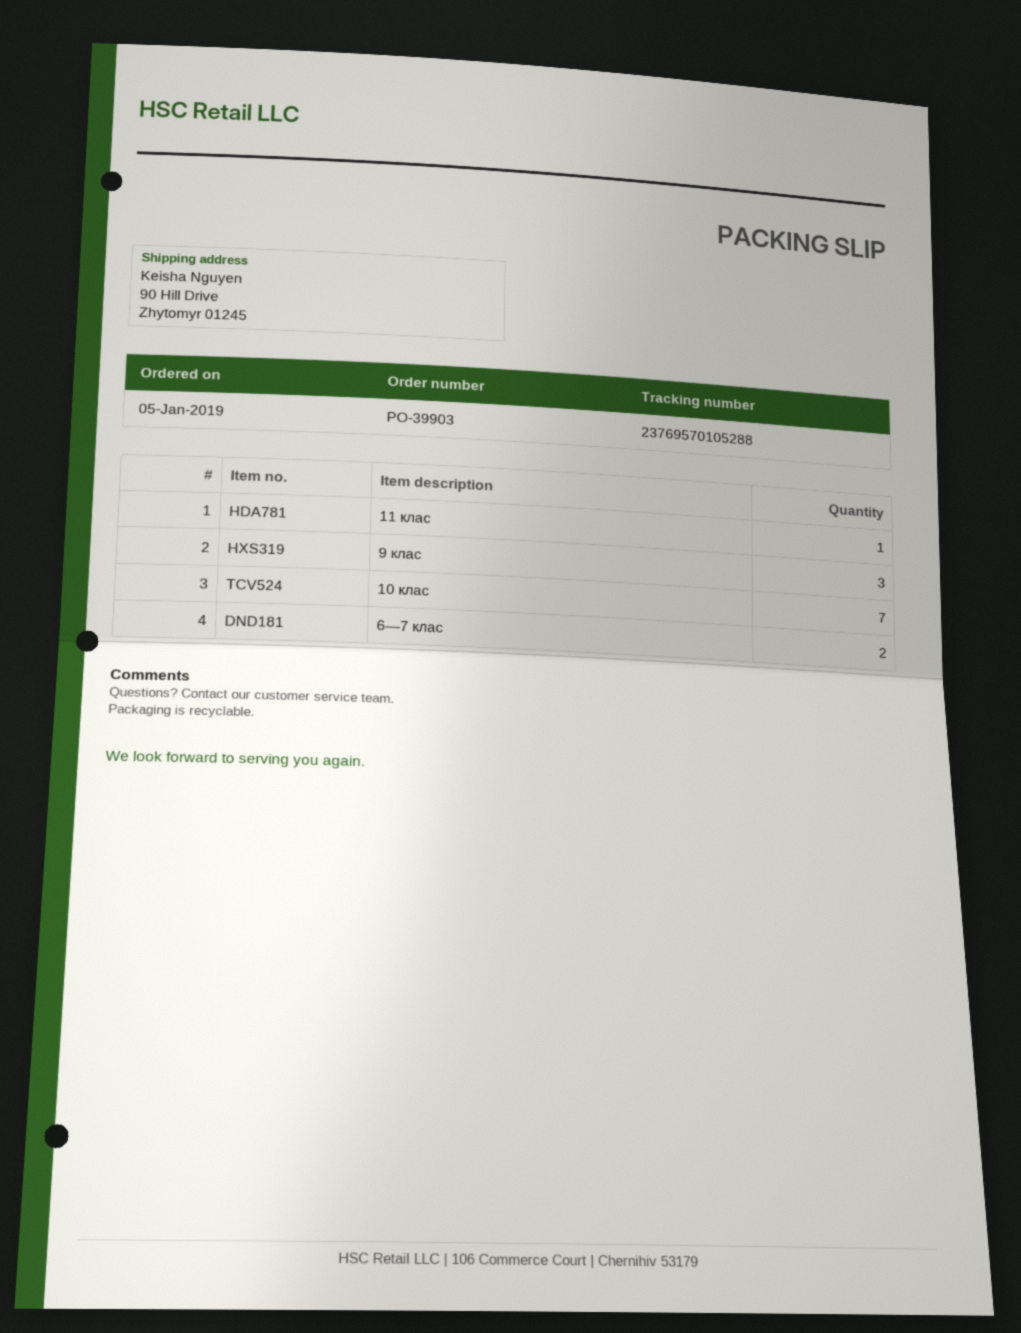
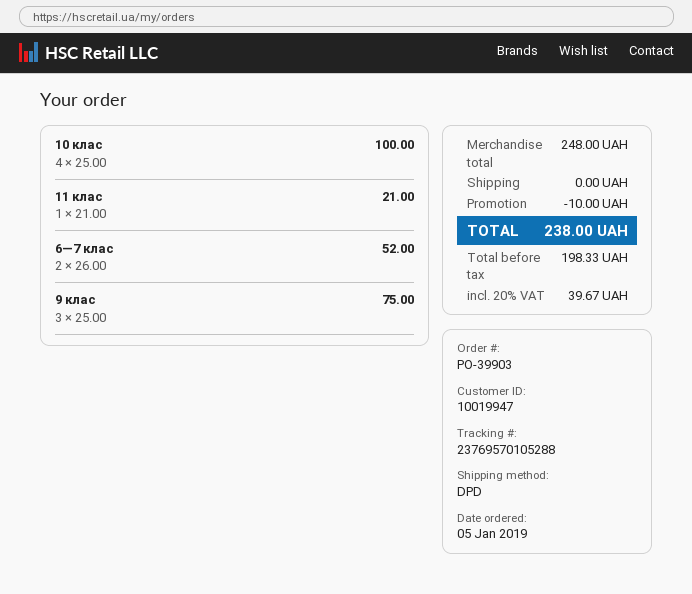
10 клас: 7 -> 4

